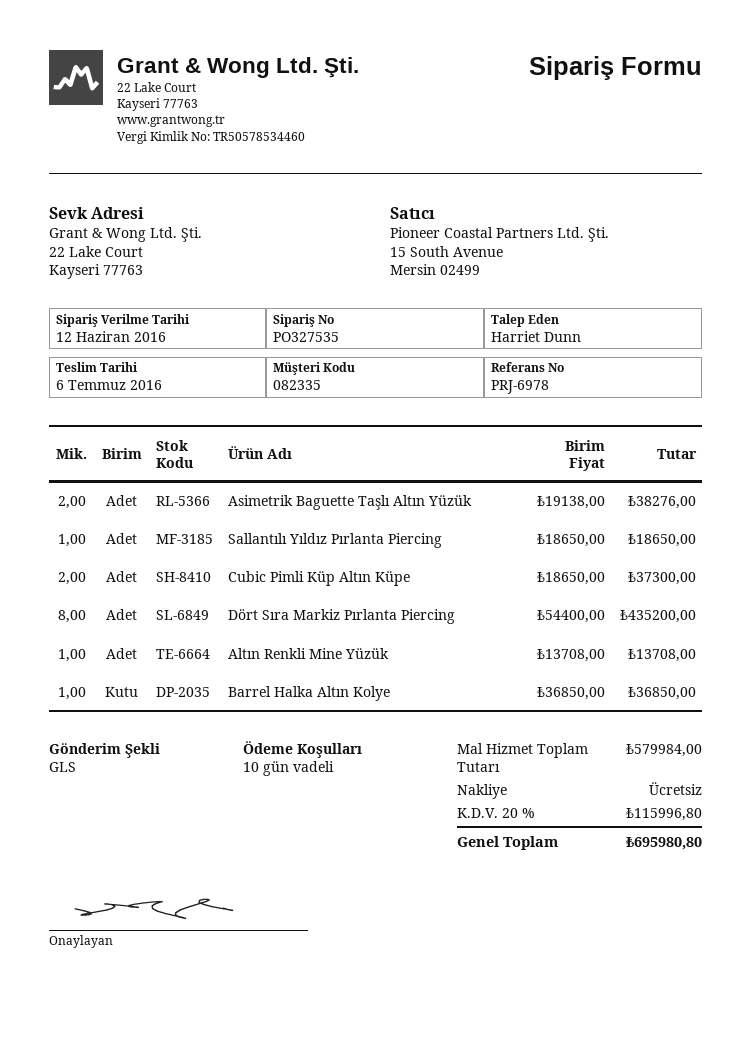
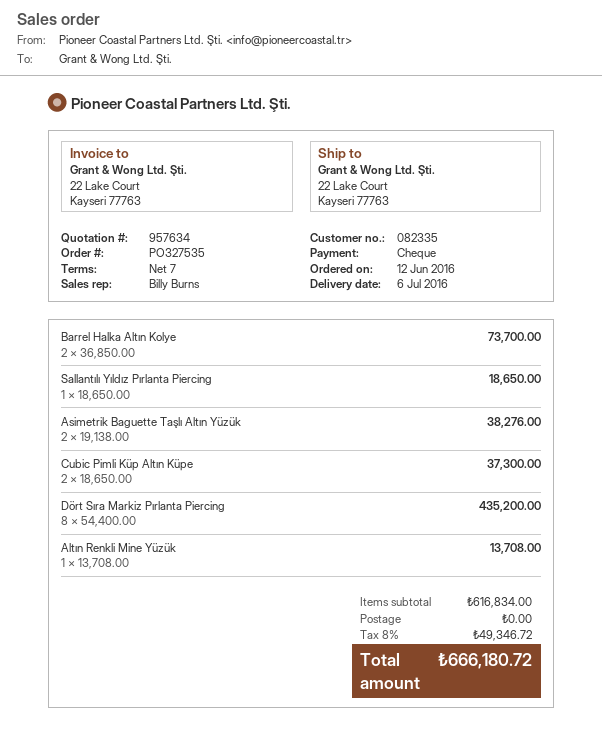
payment terms: 10 days -> 7 days
Barrel Halka Altın Kolye: 1 x 36850.00 = 36850.00 -> 2 x 36850.00 = 73700.00
subtotal: 579984.00 -> 616834.00
tax: 20% = 115996.80 -> 8% = 49346.72
total: 695980.80 -> 666180.72

